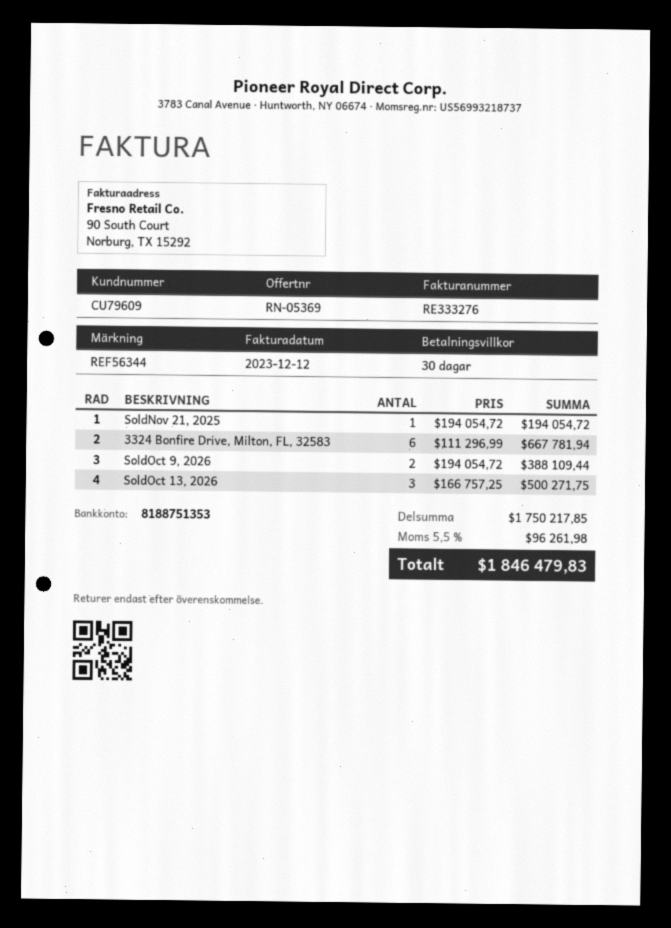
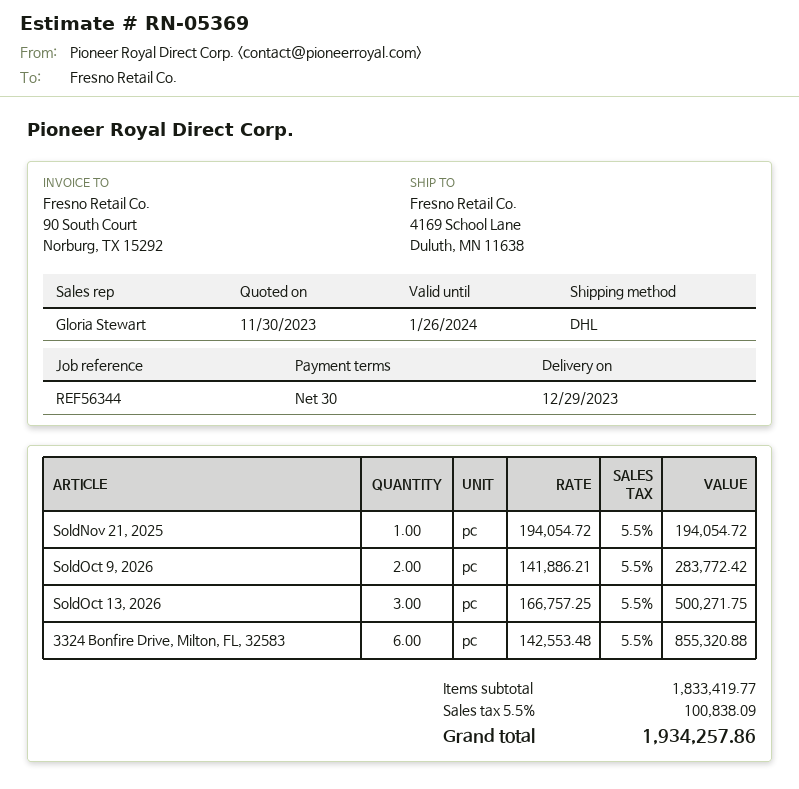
3324 Bonfire Drive, Milton, FL, 32583: 6 x 111296.99 = 667781.94 -> 6 x 142553.48 = 855320.88
SoldOct 9, 2026: 2 x 194054.72 = 388109.44 -> 2 x 141886.21 = 283772.42
subtotal: 1750217.85 -> 1833419.77
tax: 5.5% = 96261.98 -> 5.5% = 100838.09
total: 1846479.83 -> 1934257.86

